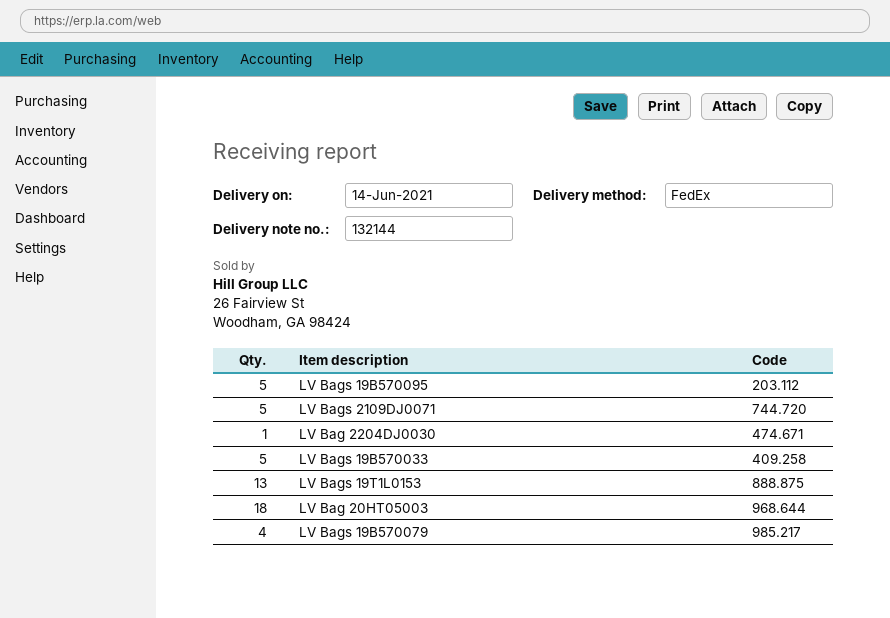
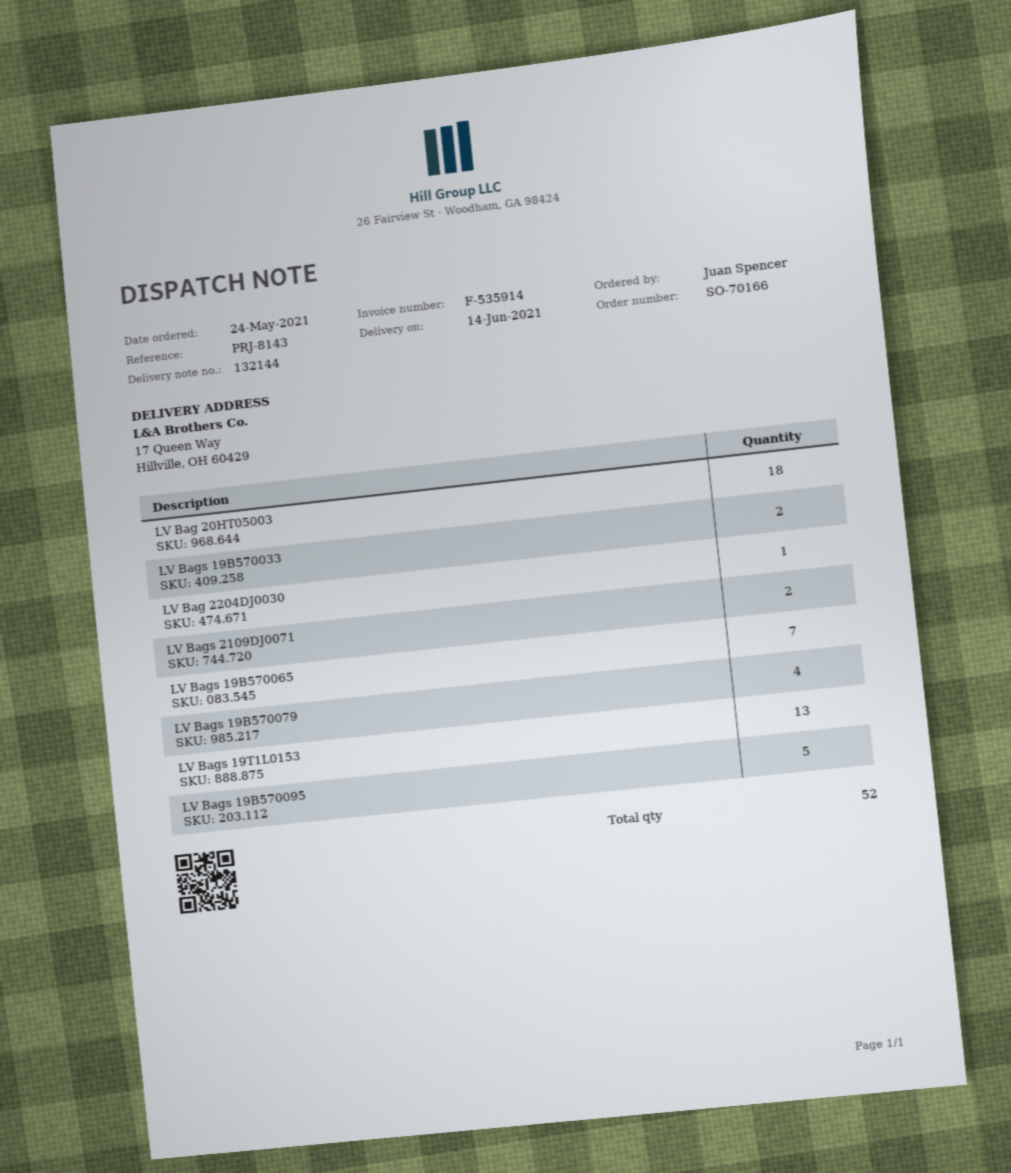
LV Bags 2109DJ0071: 5 -> 2
LV Bags 19B570033: 5 -> 2
LV Bags 19B570065: none -> 7

